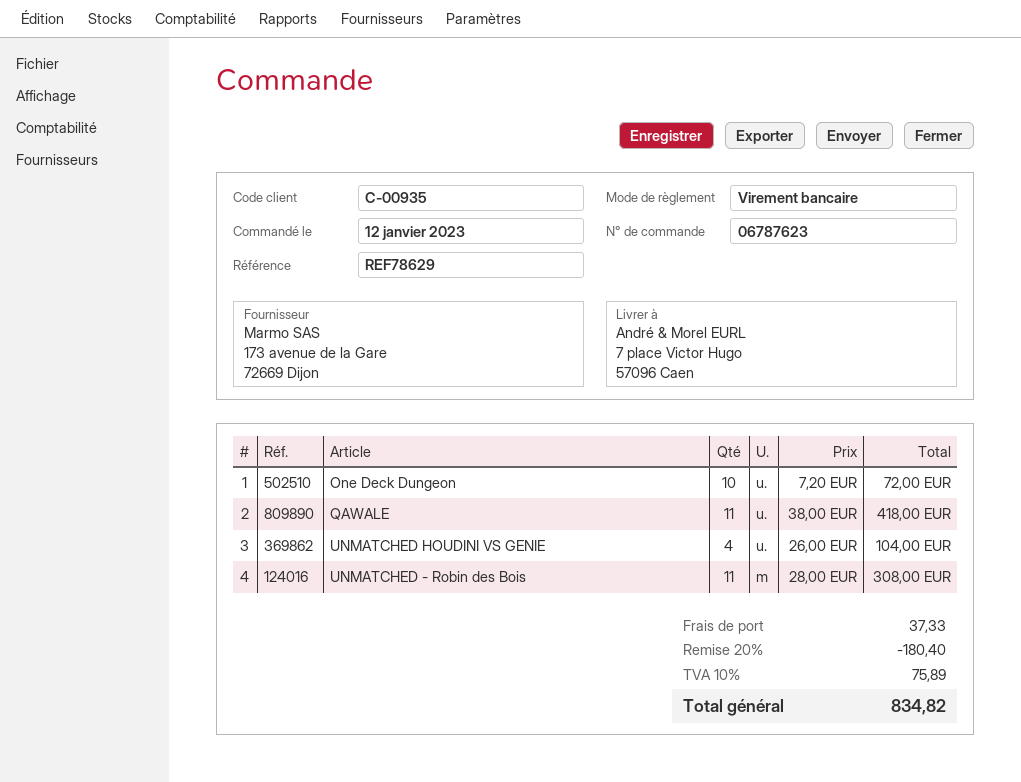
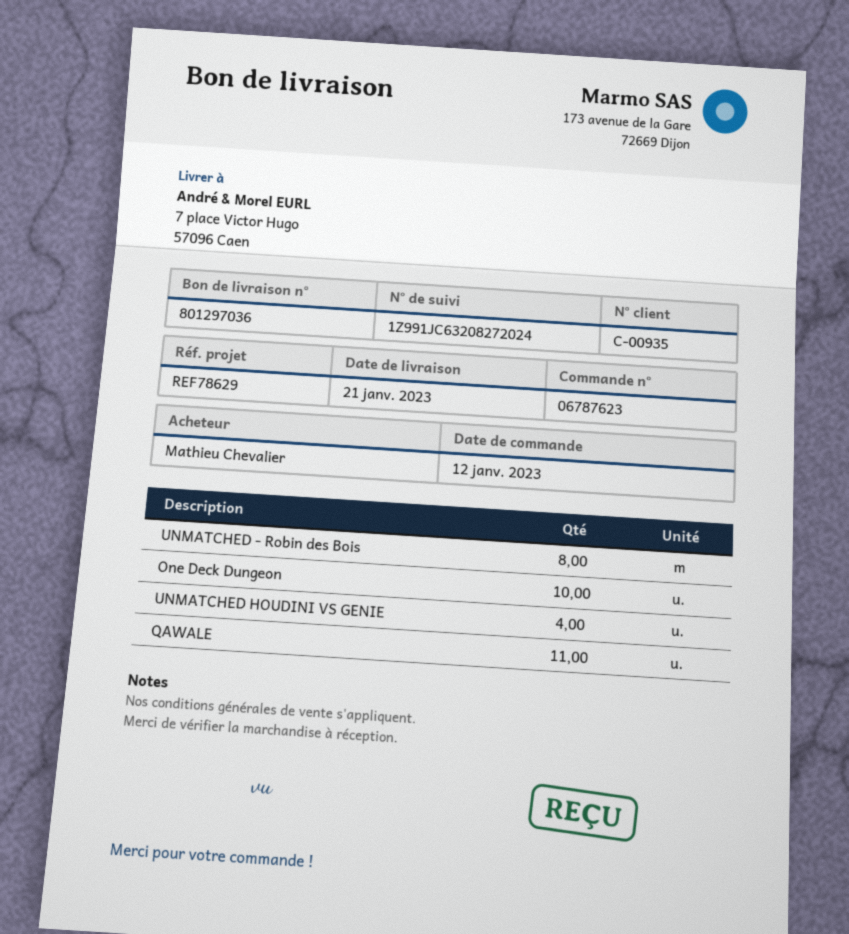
UNMATCHED - Robin des Bois: 11 -> 8

